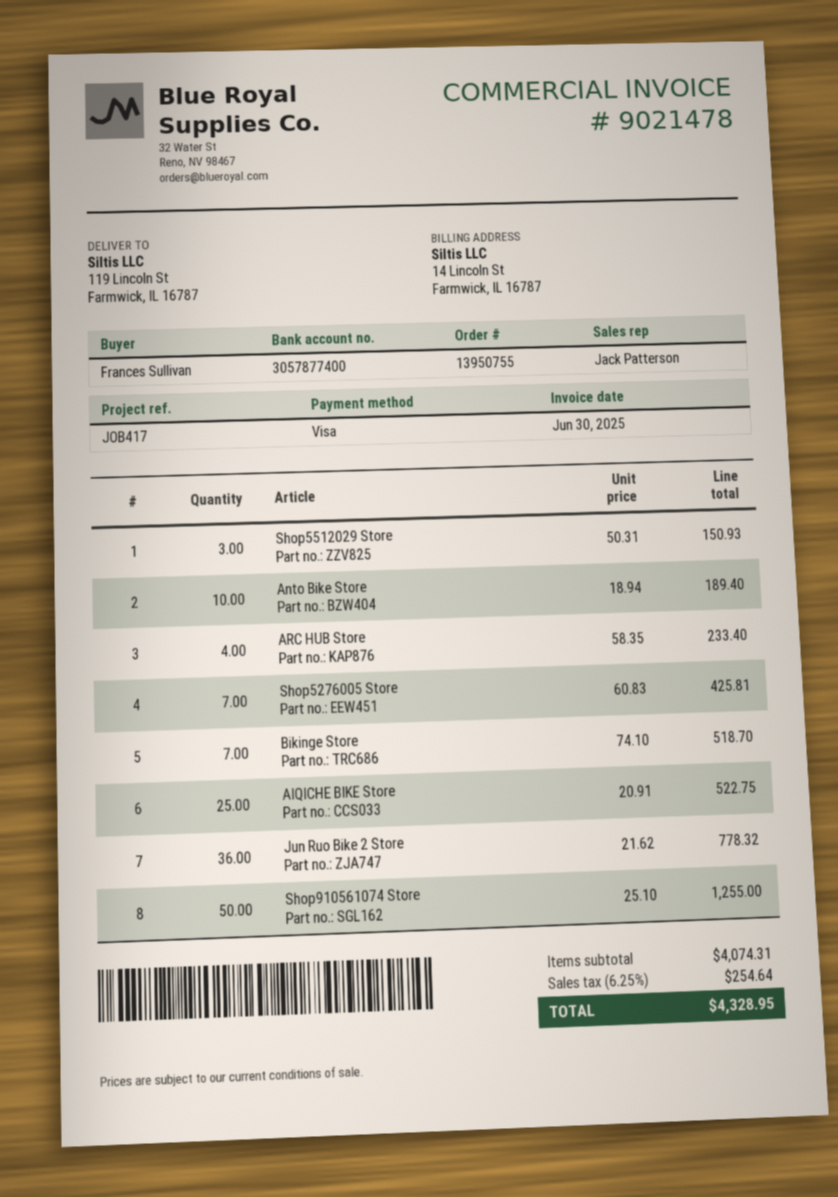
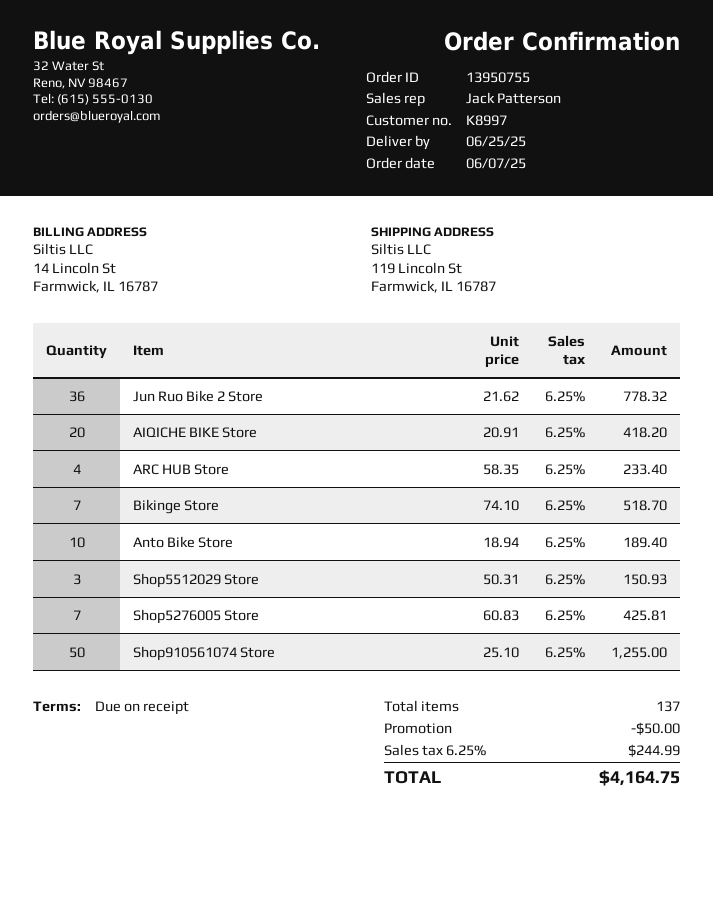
AIQICHE BIKE Store: 25 x 20.91 = 522.75 -> 20 x 20.91 = 418.20
discount: none -> 50.00
tax: 6.25% = 254.64 -> 6.25% = 244.99
total: 4328.95 -> 4164.75

